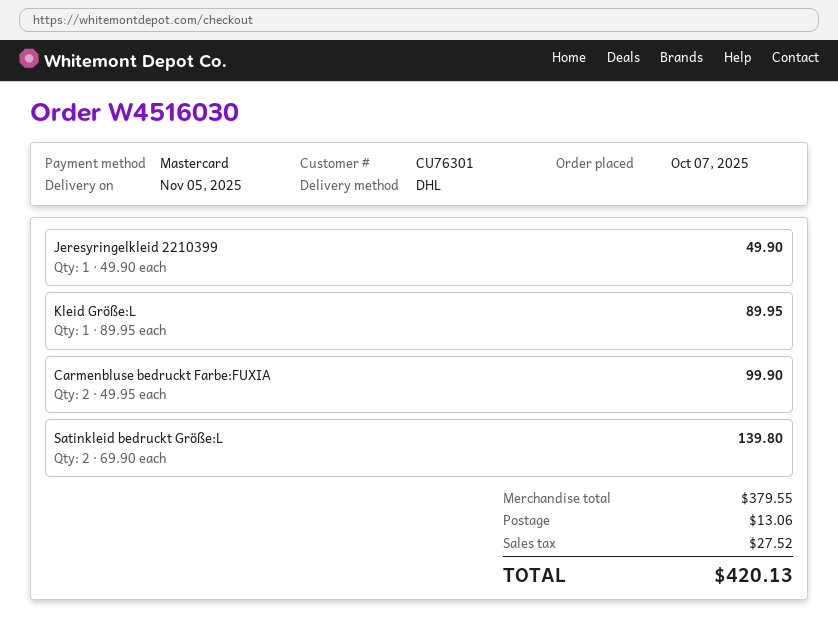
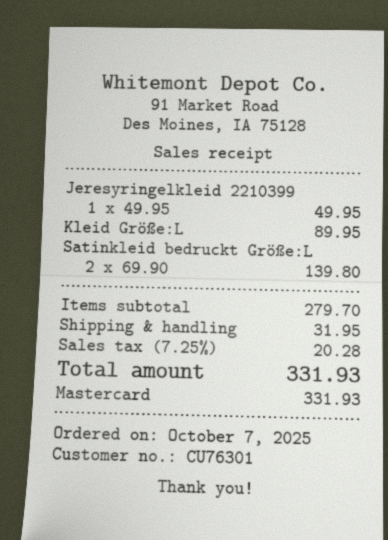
Jeresyringelkleid 2210399: 1 x 49.90 = 49.90 -> 1 x 49.95 = 49.95
Carmenbluse bedruckt Farbe:FUXIA: 2 x 49.95 = 99.90 -> none
subtotal: 379.55 -> 279.70
shipping: 13.06 -> 31.95
tax: 27.52 -> 20.28
total: 420.13 -> 331.93

